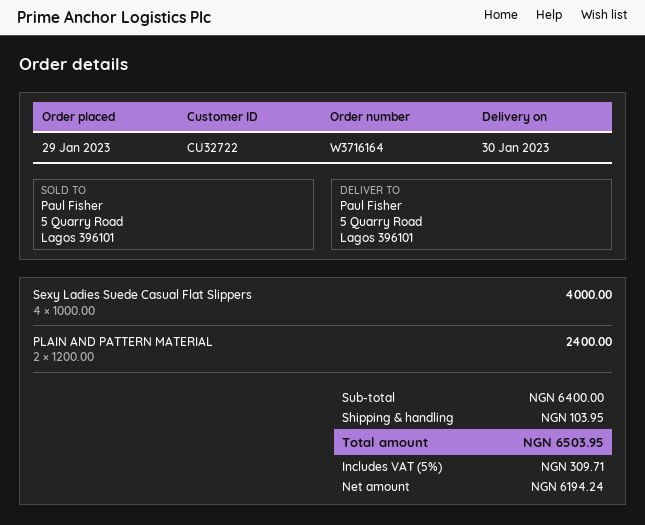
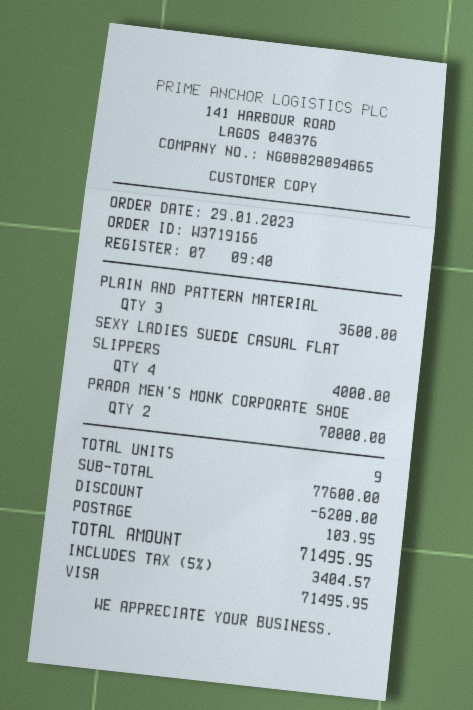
order number: W3716164 -> W3719166
PLAIN AND PATTERN MATERIAL: 2 for 2400.00 -> 3 for 3600.00
PRADA MEN'S MONK CORPORATE SHOE: none -> 2 for 70000.00
subtotal: 6400.00 -> 77600.00
discount: none -> 6208.00
tax: 5% = 309.71 -> 5% = 3404.57
total: 6503.95 -> 71495.95

